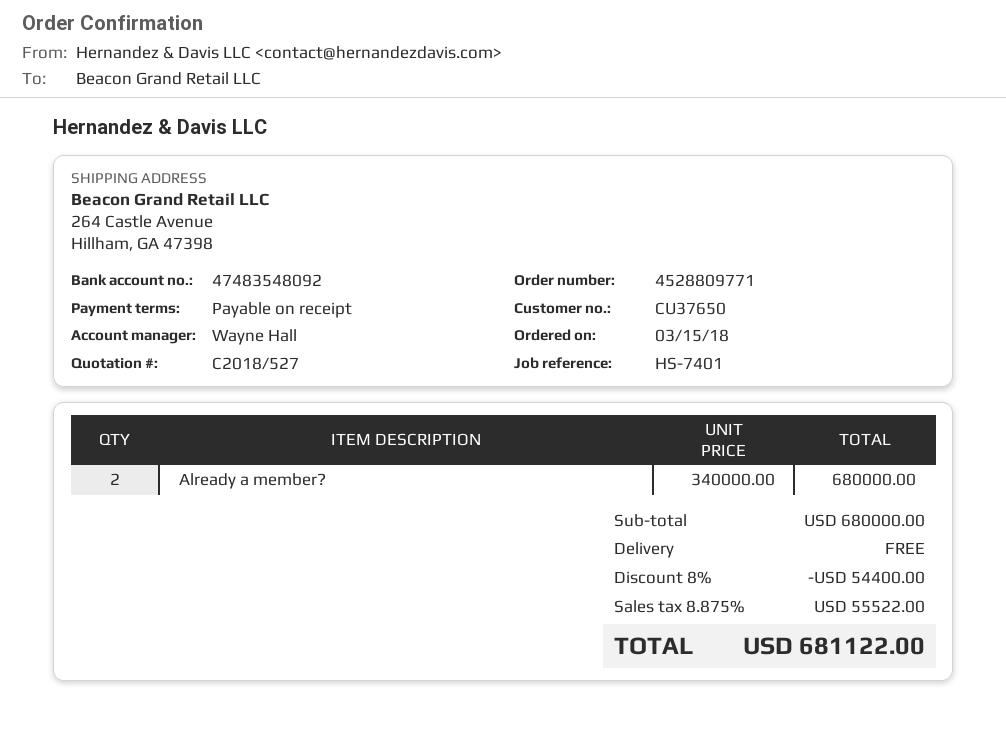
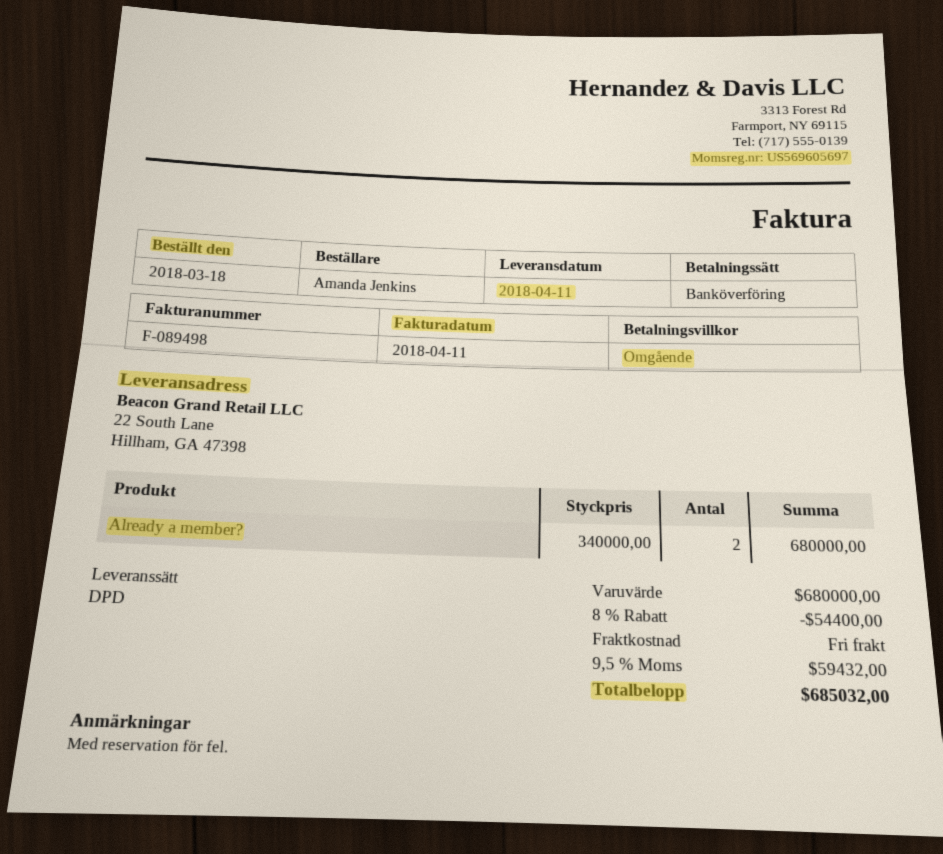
order date: 2018-03-15 -> 2018-03-18
ship to: 264 Castle Avenue, Hillham, GA 47398 -> 22 South Lane, Hillham, GA 47398
tax: 8.875% = 55522.00 -> 9.5% = 59432.00
total: 681122.00 -> 685032.00

